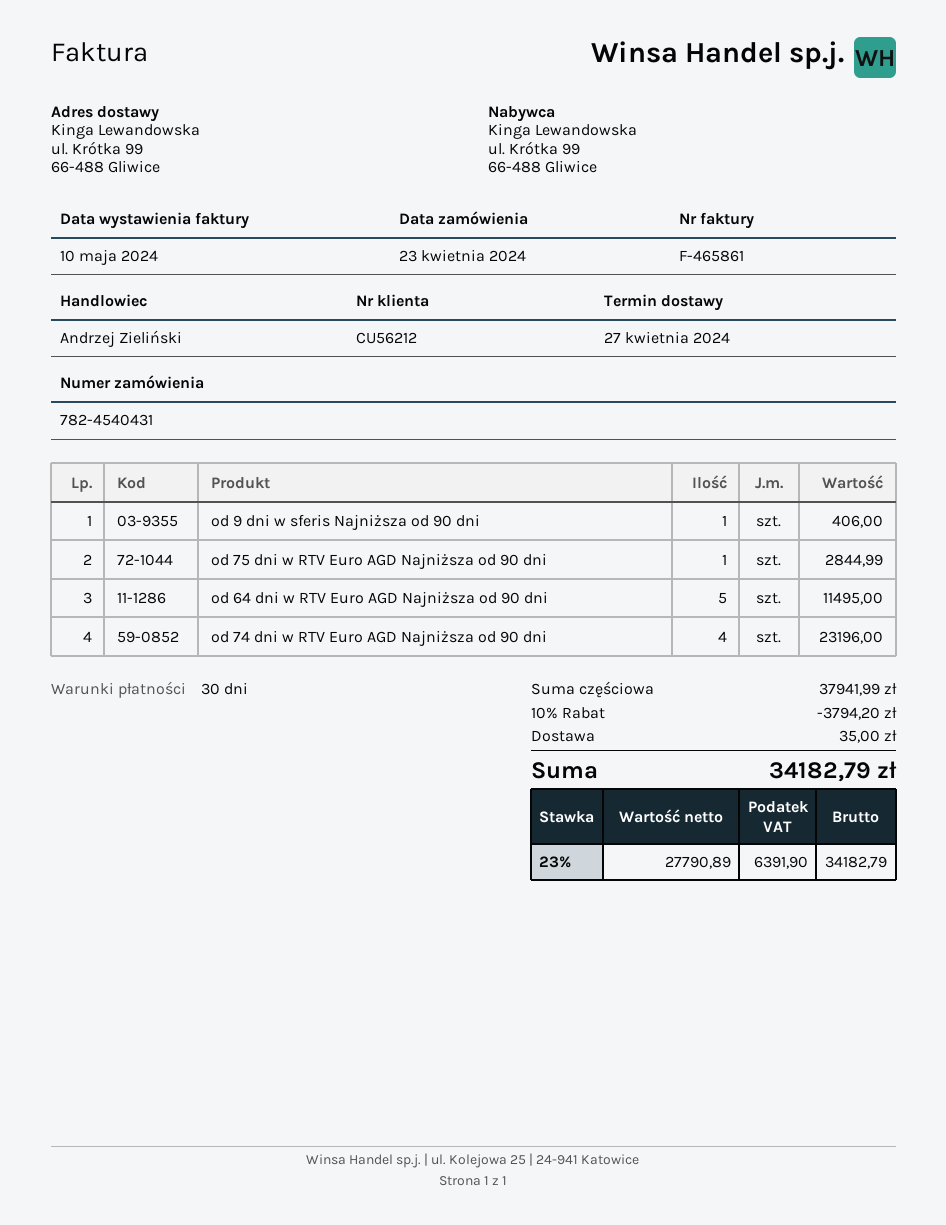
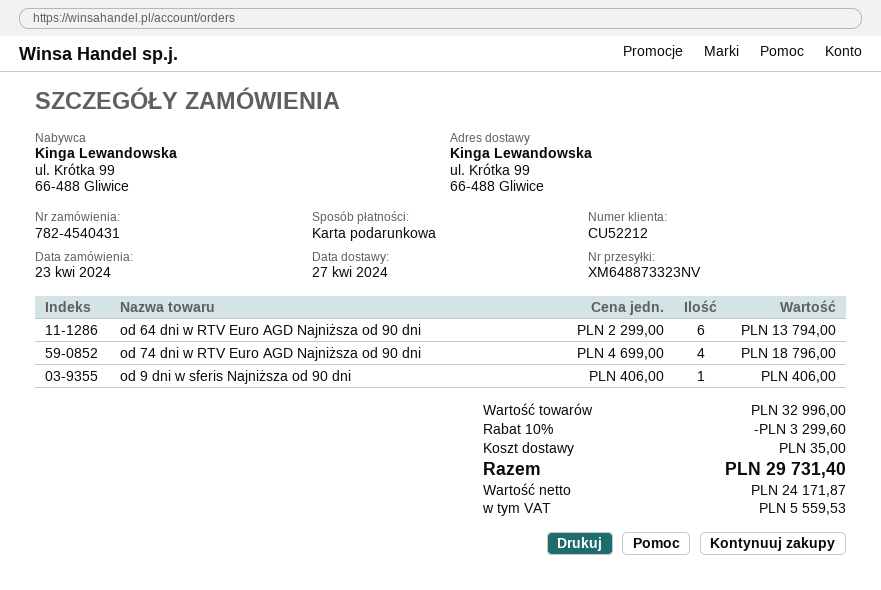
customer number: CU56212 -> CU52212
od 75 dni w RTV Euro AGD Najniższa od 90 dni: 1 for 2844.99 -> none
od 64 dni w RTV Euro AGD Najniższa od 90 dni: 5 for 11495.00 -> 6 for 13794.00
od 74 dni w RTV Euro AGD Najniższa od 90 dni: 4 for 23196.00 -> 4 for 18796.00
subtotal: 37941.99 -> 32996.00
discount: 10% = 3794.20 -> 10% = 3299.60
net: 27790.89 -> 24171.87
tax: 6391.90 -> 5559.53
total: 34182.79 -> 29731.40

